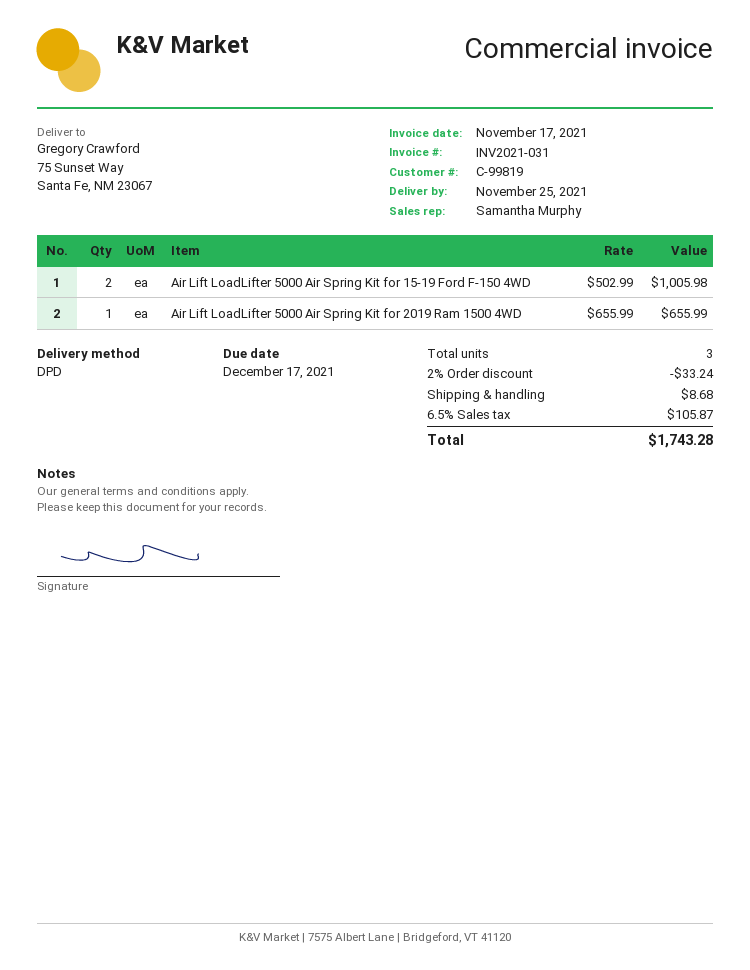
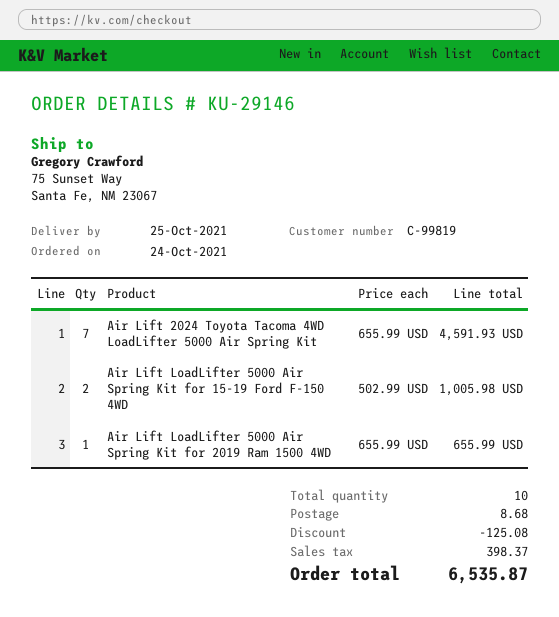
delivery date: 2021-11-25 -> 2021-10-25
Air Lift 2024 Toyota Tacoma 4WD LoadLifter 5000 Air Spring Kit: none -> 7 x 655.99 = 4591.93
total quantity: 3 -> 10
discount: 33.24 -> 125.08
tax: 105.87 -> 398.37
total: 1743.28 -> 6535.87

